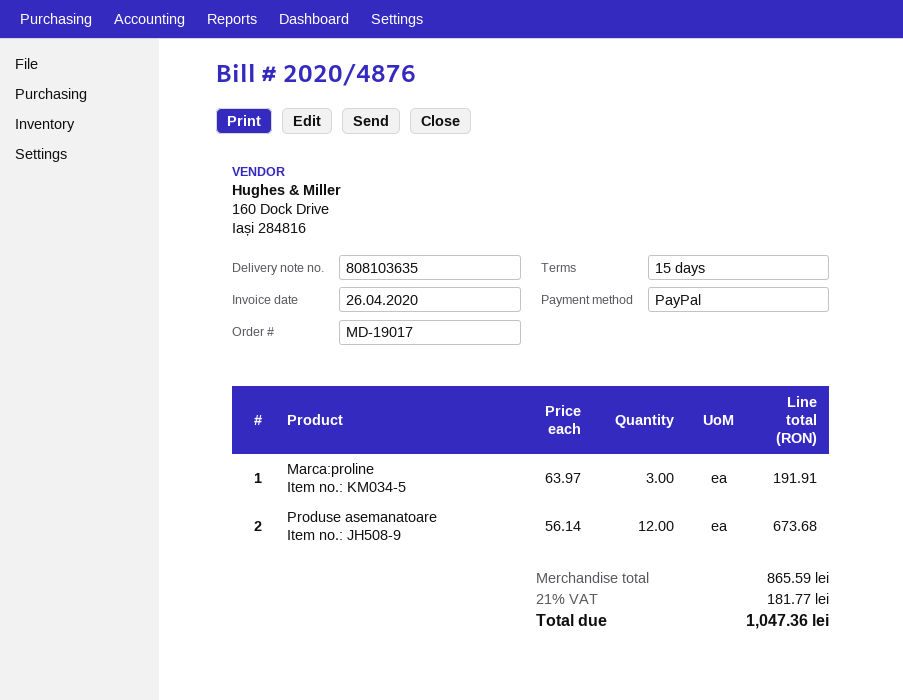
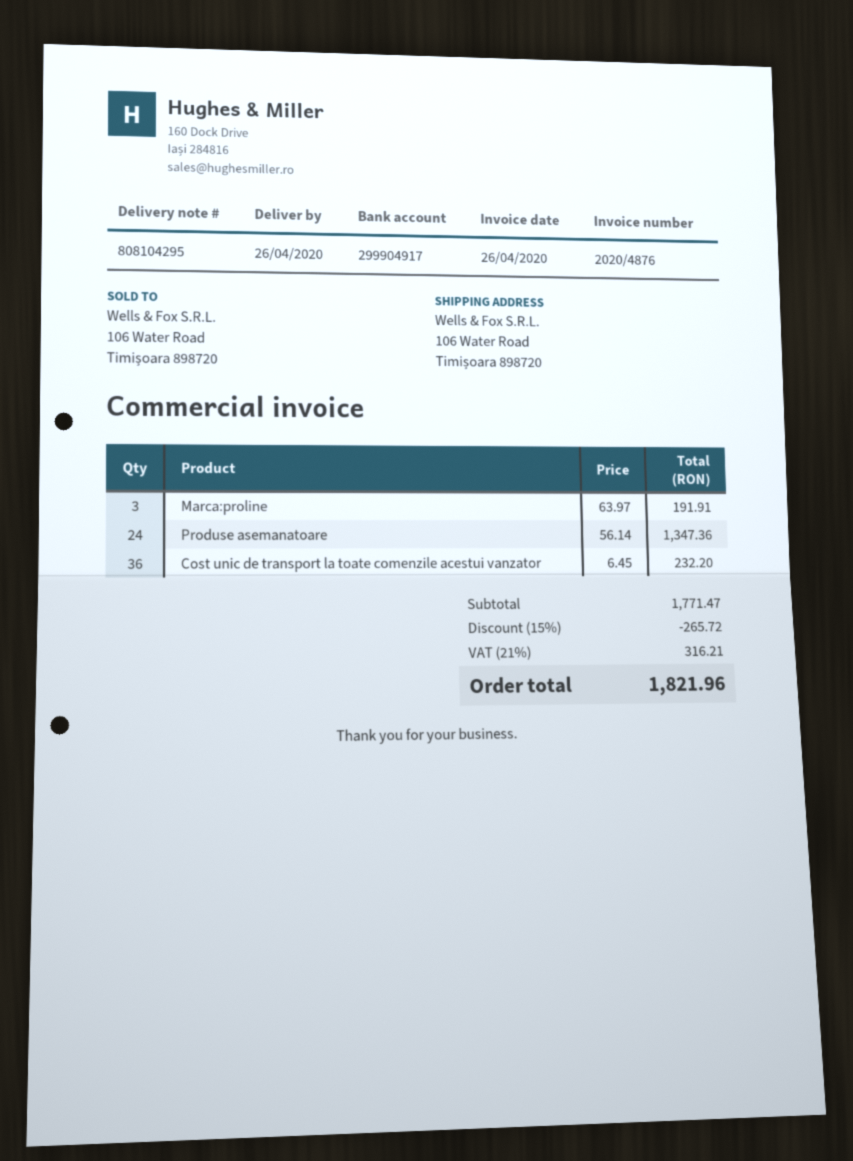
delivery note number: 808103635 -> 808104295
Produse asemanatoare: 12 x 56.14 = 673.68 -> 24 x 56.14 = 1347.36
Cost unic de transport la toate comenzile acestui vanzator: none -> 36 x 6.45 = 232.20
subtotal: 865.59 -> 1771.47
discount: none -> 15% = 265.72
tax: 21% = 181.77 -> 21% = 316.21
total: 1047.36 -> 1821.96

